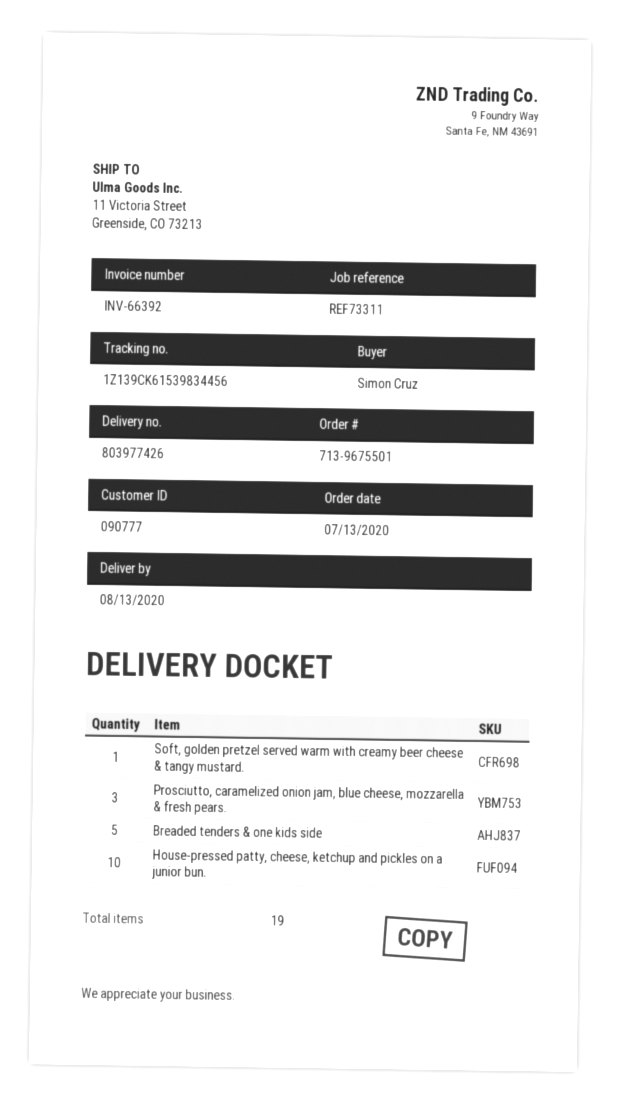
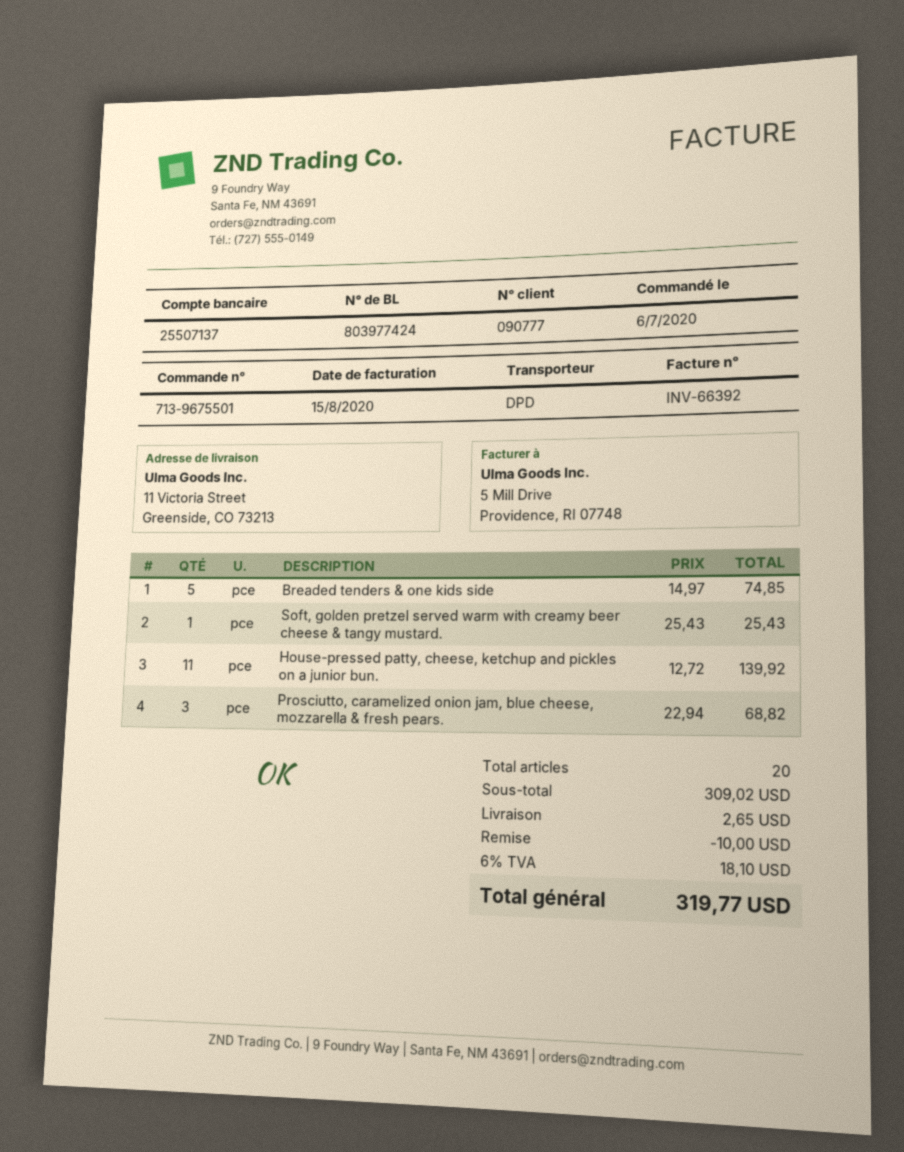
order date: 2020-07-13 -> 2020-07-06
delivery note number: 803977426 -> 803977424
House-pressed patty, cheese, ketchup and pickles on a junior bun.: 10 -> 11
total quantity: 19 -> 20

